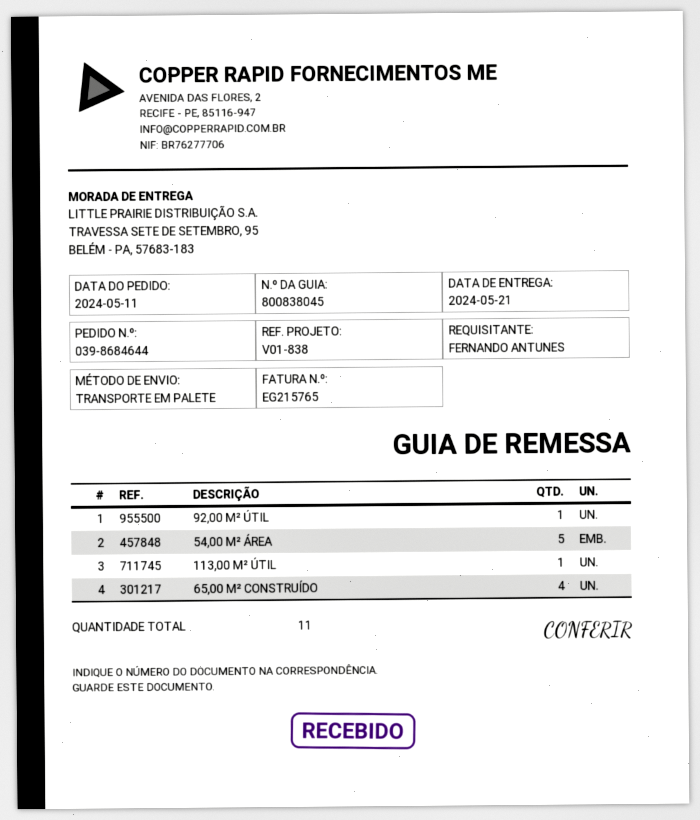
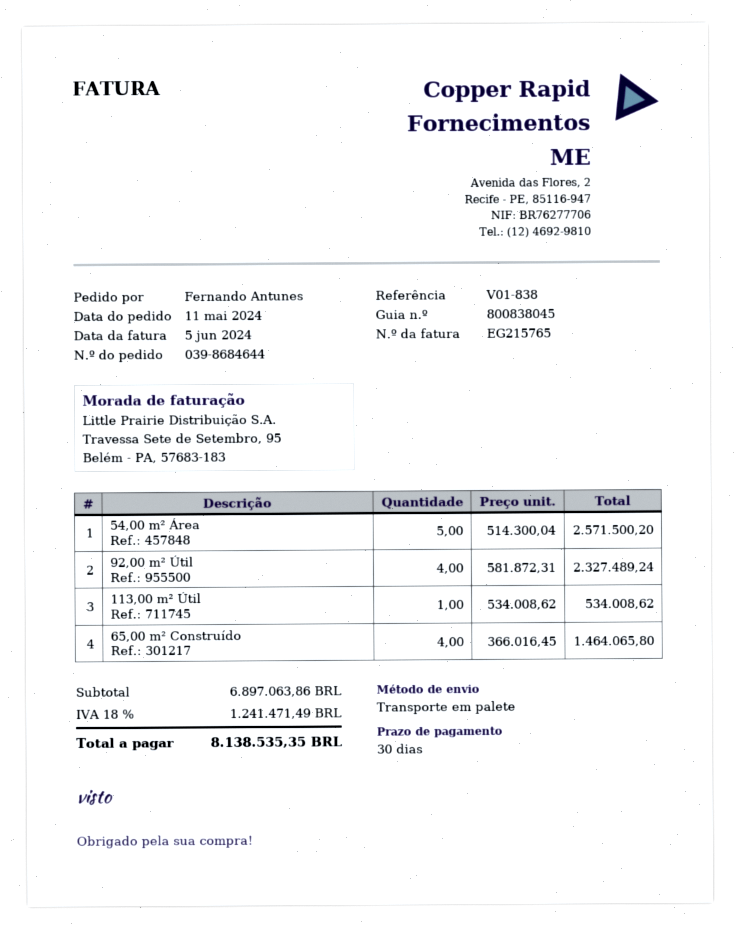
92,00 M² ÚTIL: 1 -> 4

